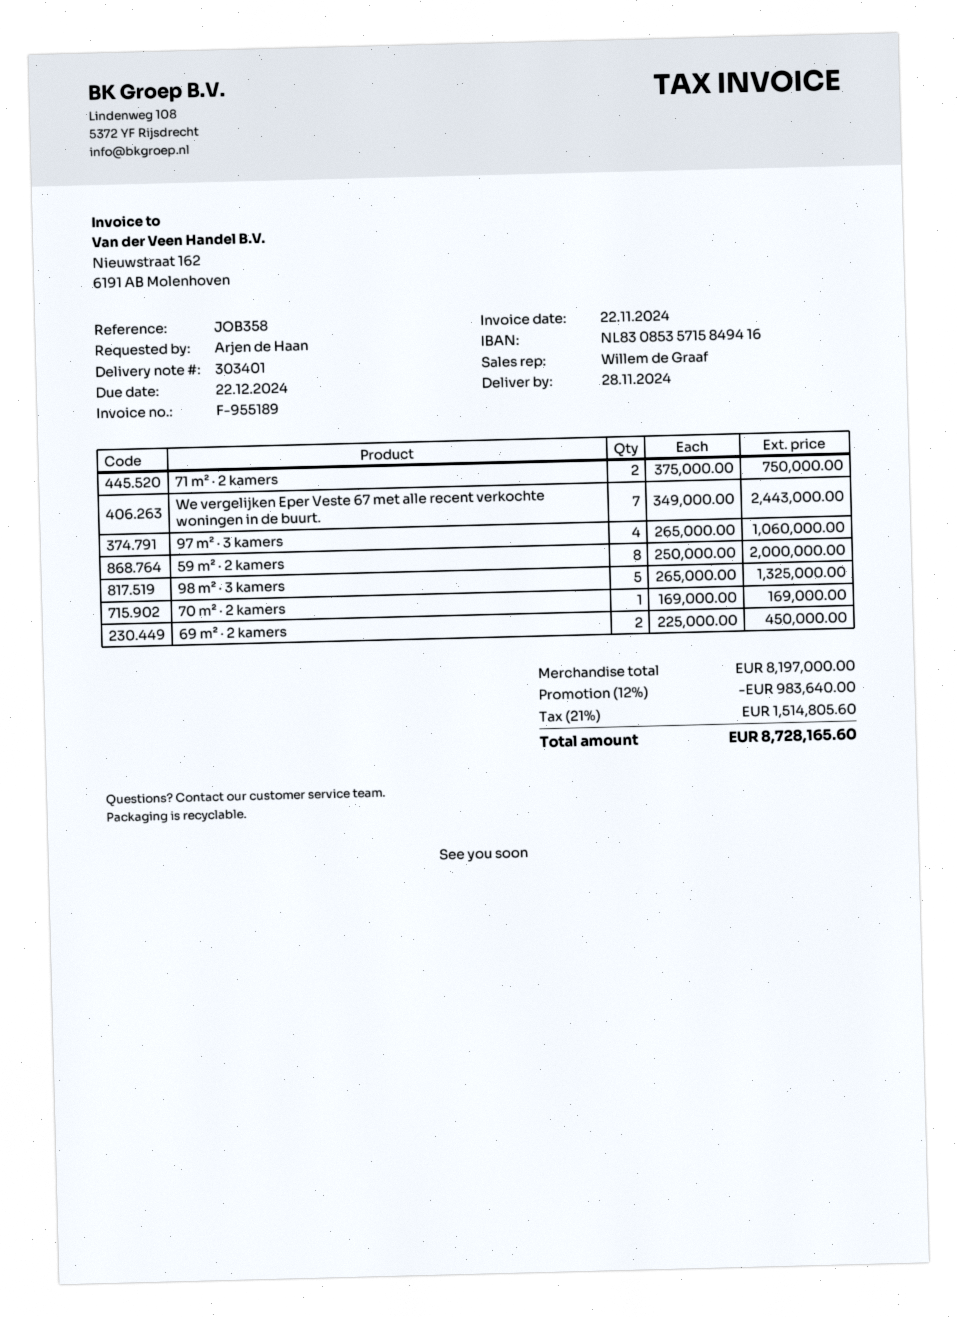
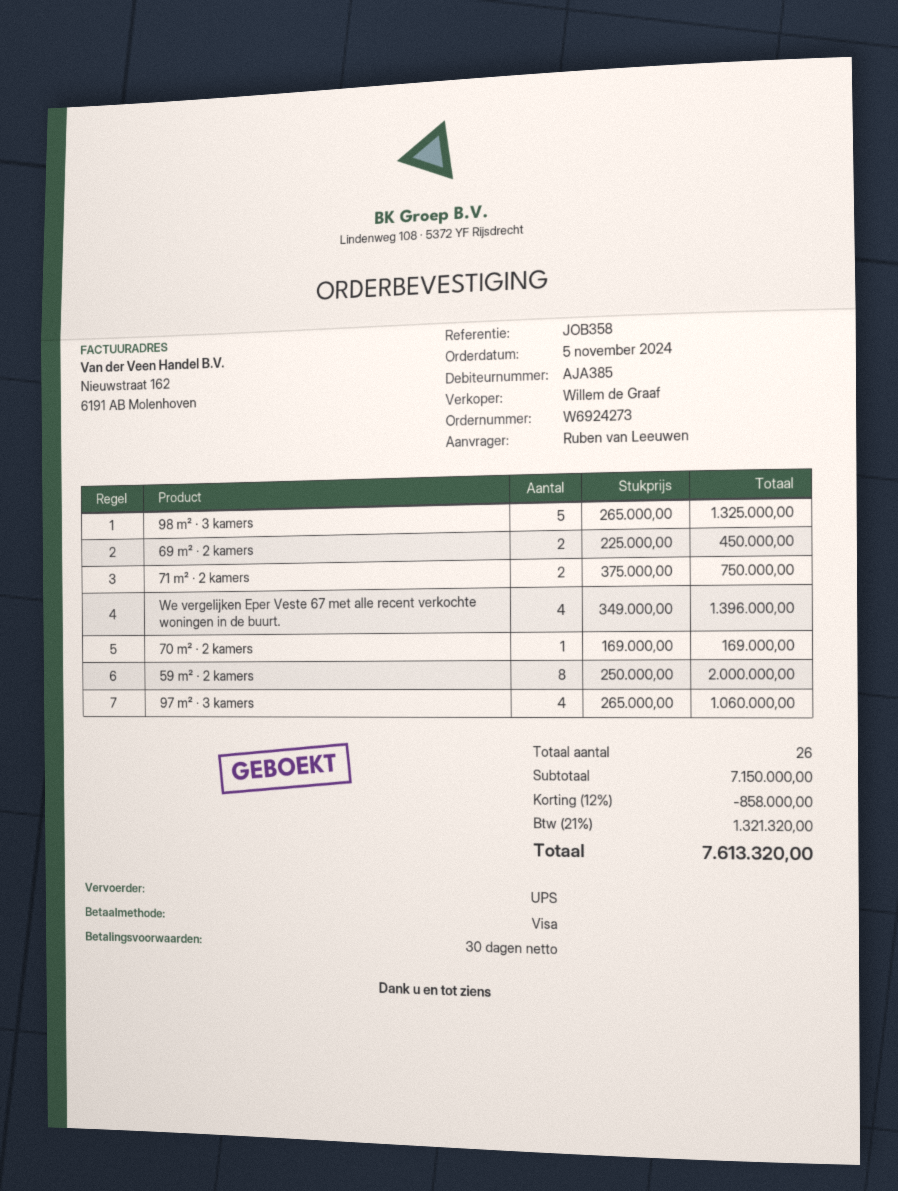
ordered by: Arjen de Haan -> Ruben van Leeuwen
We vergelijken Eper Veste 67 met alle recent verkochte woningen in de buurt.: 7 x 349000.00 = 2443000.00 -> 4 x 349000.00 = 1396000.00
subtotal: 8197000.00 -> 7150000.00
discount: 12% = 983640.00 -> 12% = 858000.00
tax: 21% = 1514805.60 -> 21% = 1321320.00
total: 8728165.60 -> 7613320.00

